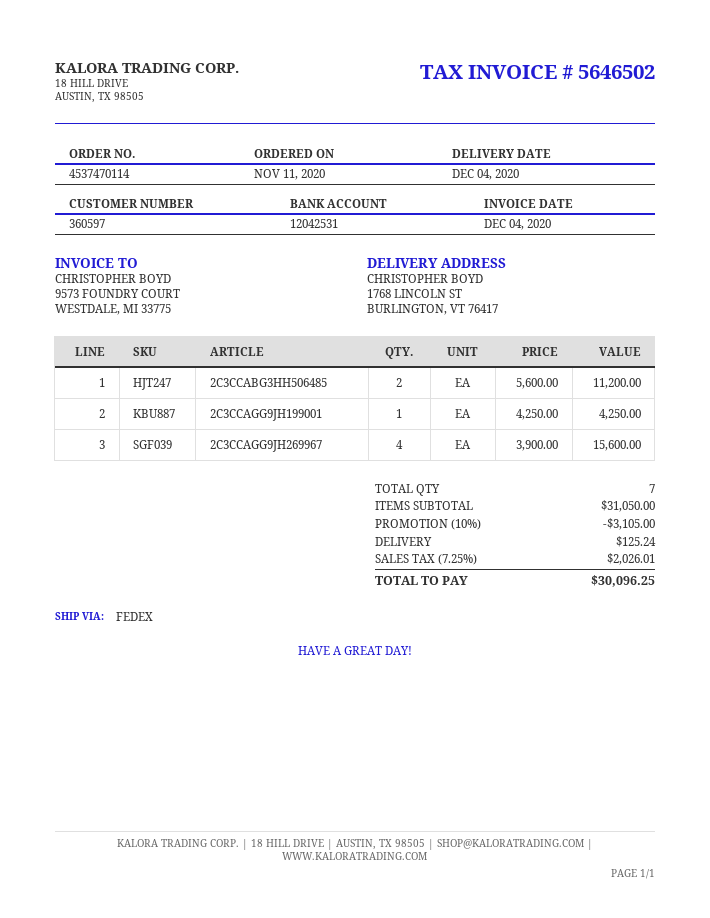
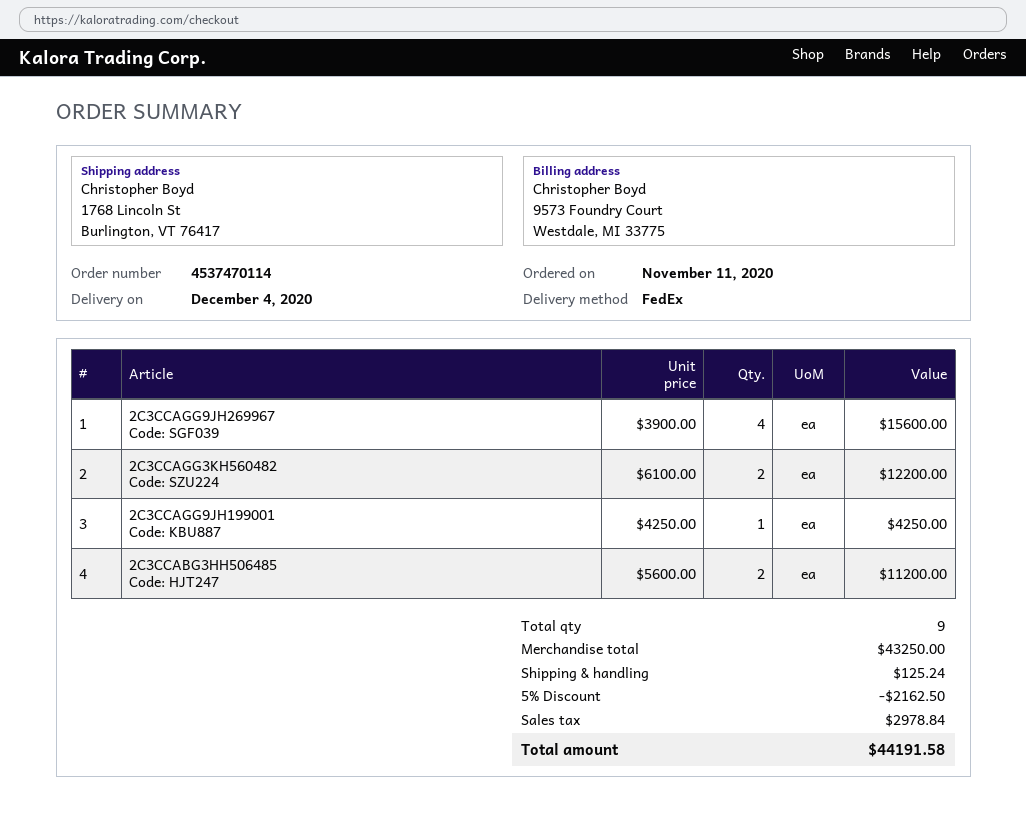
2C3CCAGG3KH560482: none -> 2 x 6100.00 = 12200.00
total quantity: 7 -> 9
subtotal: 31050.00 -> 43250.00
discount: 10% = 3105.00 -> 5% = 2162.50
tax: 2026.01 -> 2978.84
total: 30096.25 -> 44191.58

